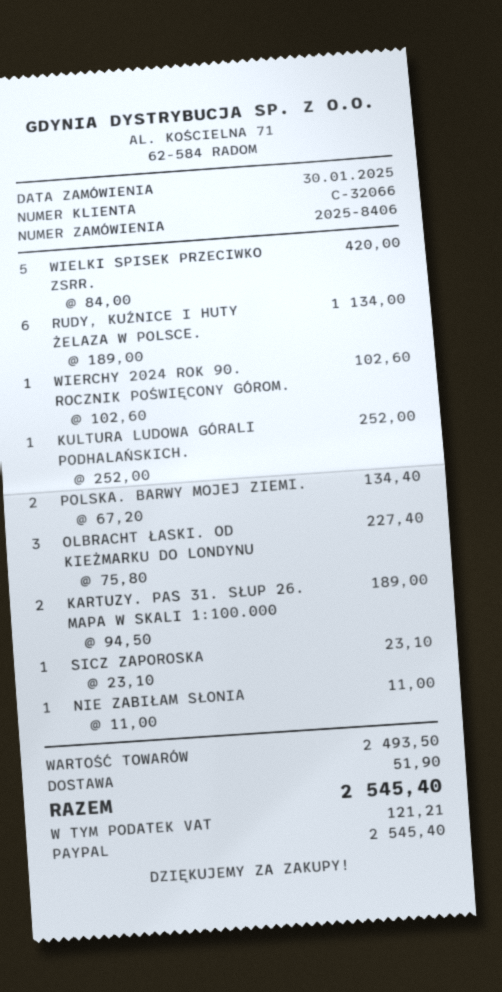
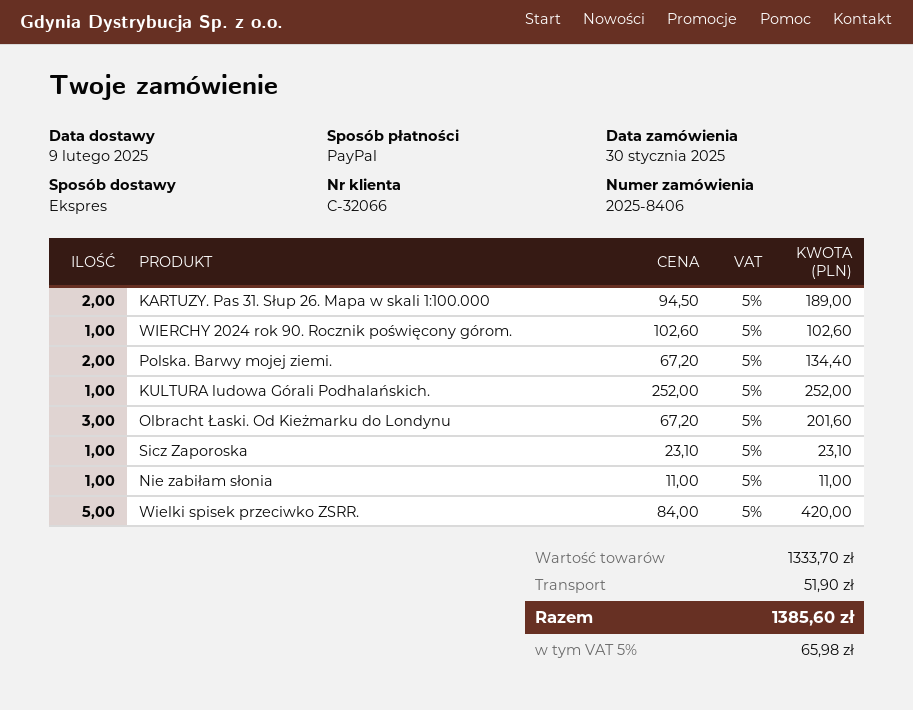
RUDY, KUŹNICE I HUTY ŻELAZA W POLSCE.: 6 x 189.00 = 1134.00 -> none
OLBRACHT ŁASKI. OD KIEŻMARKU DO LONDYNU: 3 x 75.80 = 227.40 -> 3 x 67.20 = 201.60
subtotal: 2493.50 -> 1333.70
tax: 121.21 -> 65.98
total: 2545.40 -> 1385.60

